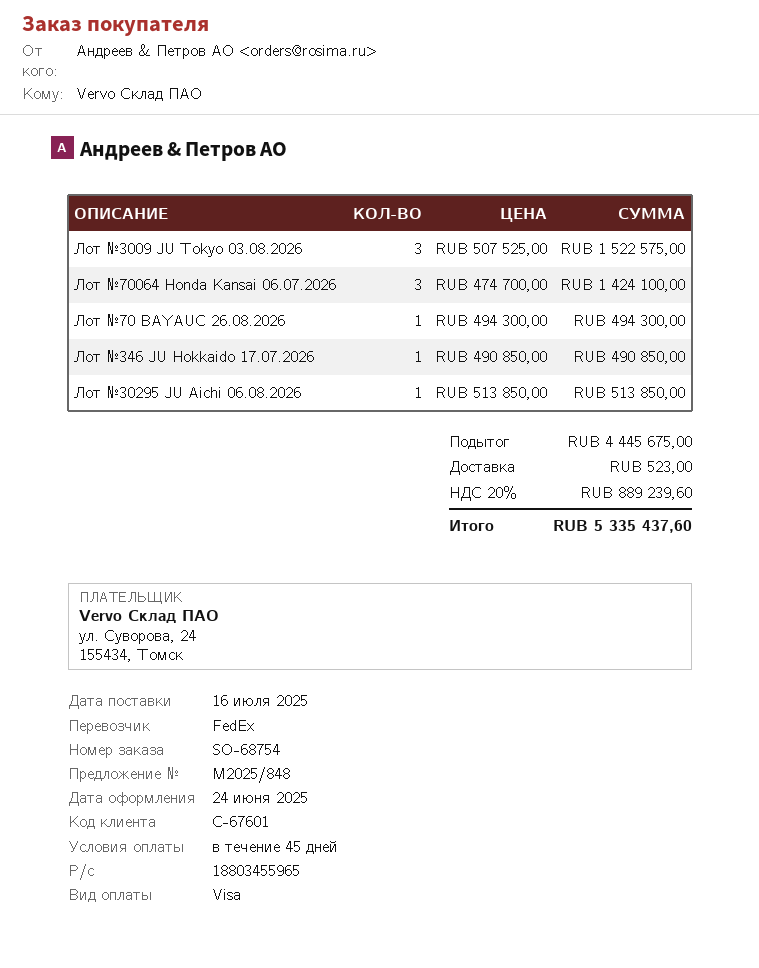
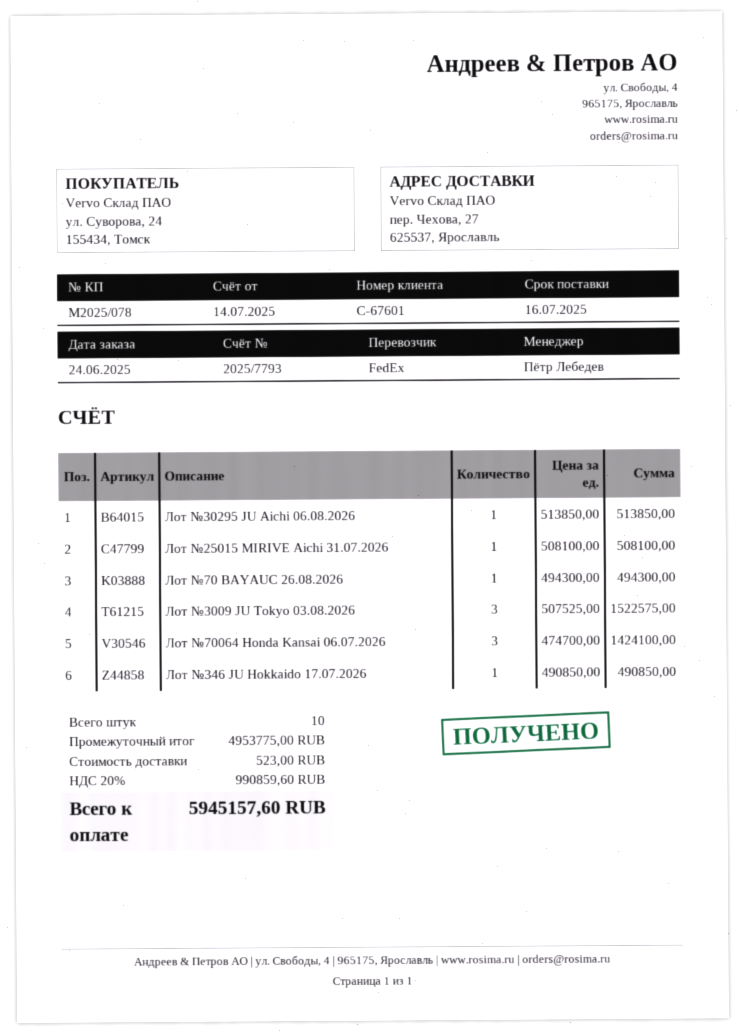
quote number: M2025/848 -> M2025/078
Лот №25015 MIRIVE Aichi 31.07.2026: none -> 1 x 508100.00 = 508100.00
subtotal: 4445675.00 -> 4953775.00
tax: 20% = 889239.60 -> 20% = 990859.60
total: 5335437.60 -> 5945157.60

